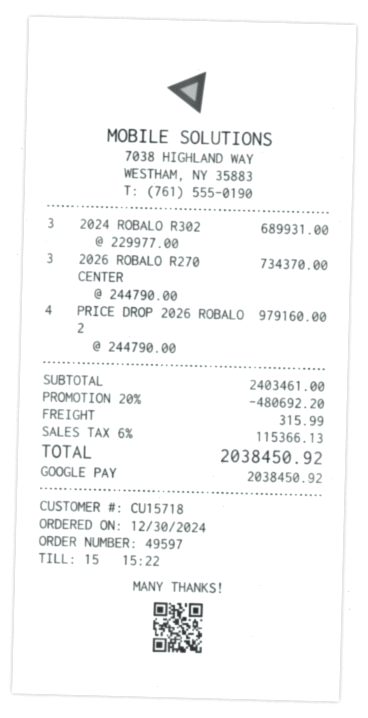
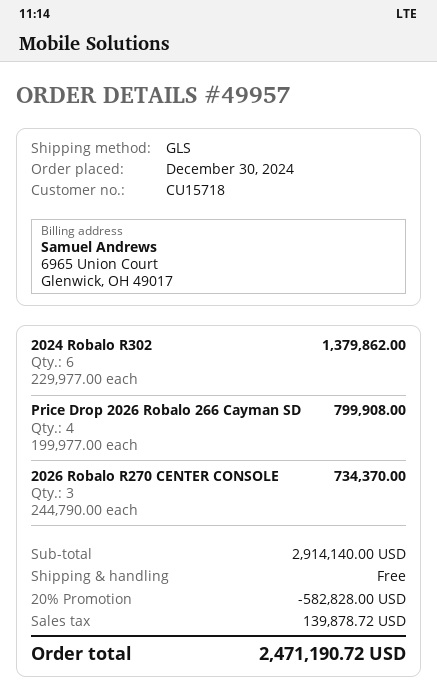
order number: 49597 -> 49957
2024 ROBALO R302: 3 x 229977.00 = 689931.00 -> 6 x 229977.00 = 1379862.00
PRICE DROP 2026 ROBALO 2: 4 x 244790.00 = 979160.00 -> 4 x 199977.00 = 799908.00
subtotal: 2403461.00 -> 2914140.00
discount: 20% = 480692.20 -> 20% = 582828.00
shipping: 315.99 -> 0.00
tax: 115366.13 -> 139878.72
total: 2038450.92 -> 2471190.72

